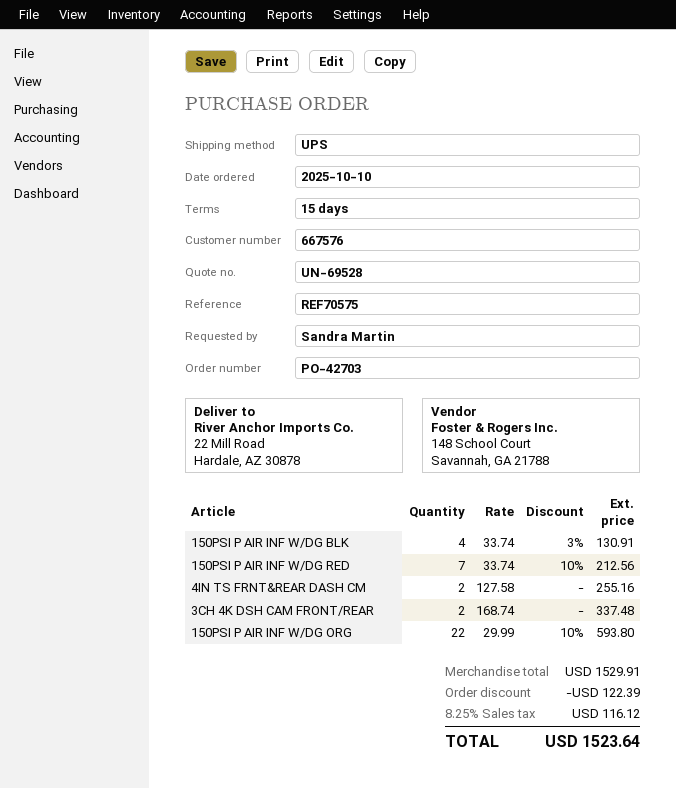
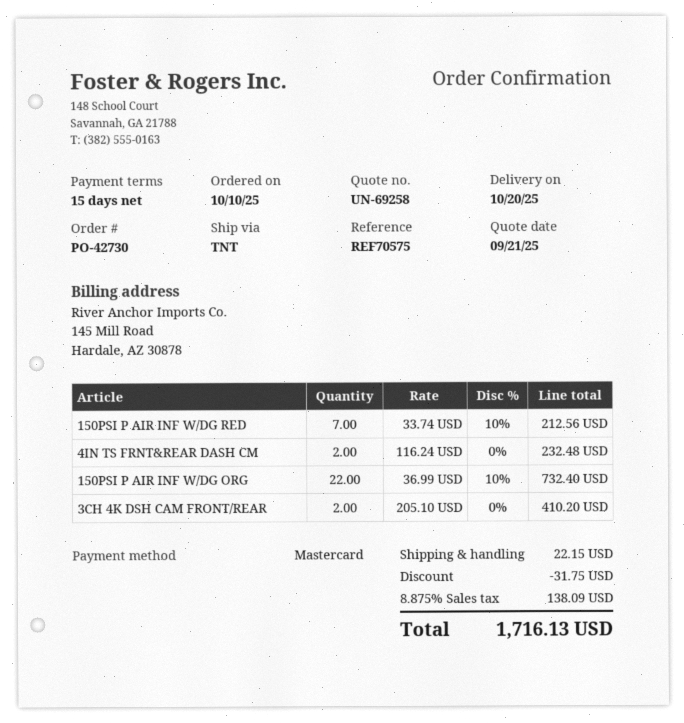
quote number: UN-69528 -> UN-69258
order number: PO-42703 -> PO-42730
shipping method: UPS -> TNT
150PSI P AIR INF W/DG BLK: 4 x 33.74 - 3% = 130.91 -> none
4IN TS FRNT&REAR DASH CM: 2 x 127.58 = 255.16 -> 2 x 116.24 = 232.48
3CH 4K DSH CAM FRONT/REAR: 2 x 168.74 = 337.48 -> 2 x 205.10 = 410.20
150PSI P AIR INF W/DG ORG: 22 x 29.99 - 10% = 593.80 -> 22 x 36.99 - 10% = 732.40
discount: 122.39 -> 31.75
shipping: none -> 22.15
tax: 8.25% = 116.12 -> 8.875% = 138.09
total: 1523.64 -> 1716.13

